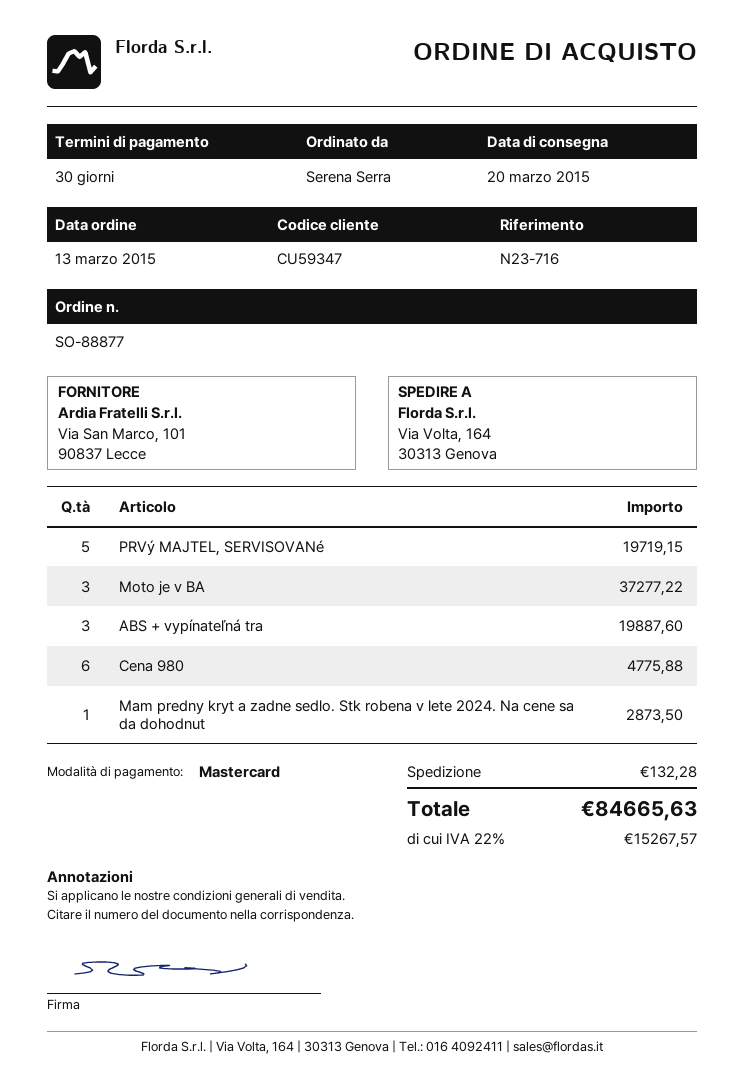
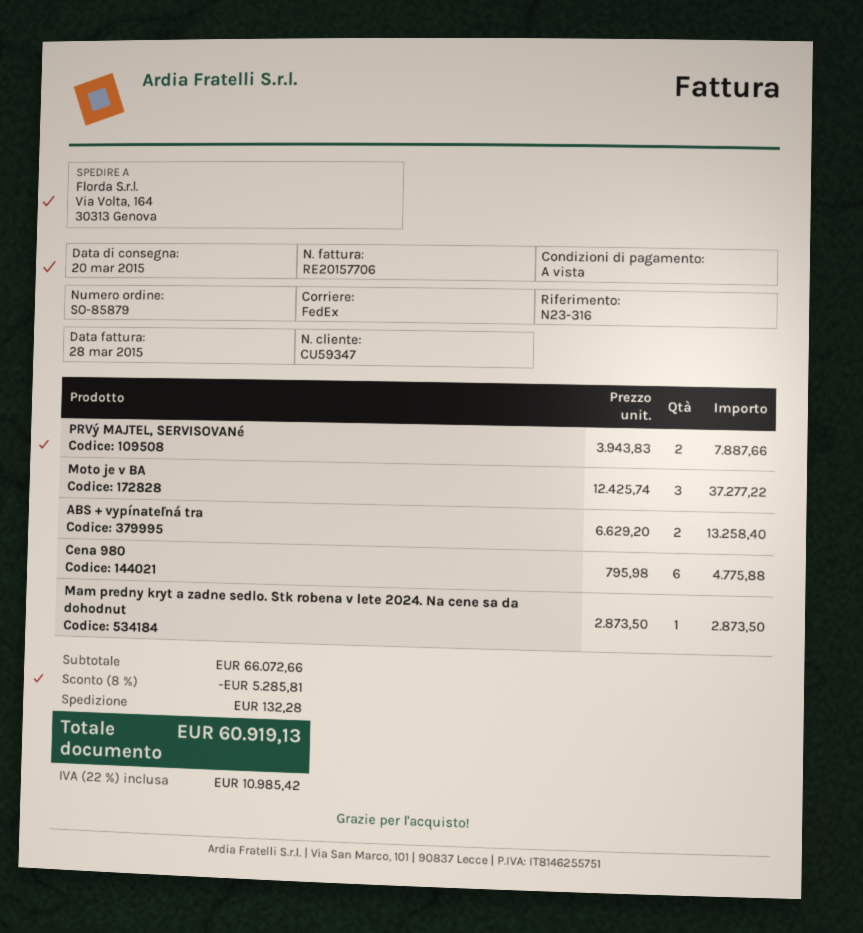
order number: SO-88877 -> SO-85879
payment terms: 30 days -> on receipt
reference: N23-716 -> N23-316
PRVý MAJTEL, SERVISOVANé: 5 for 19719.15 -> 2 for 7887.66
ABS + vypínateľná tra: 3 for 19887.60 -> 2 for 13258.40
discount: none -> 8% = 5285.81
tax: 22% = 15267.57 -> 22% = 10985.42
total: 84665.63 -> 60919.13

